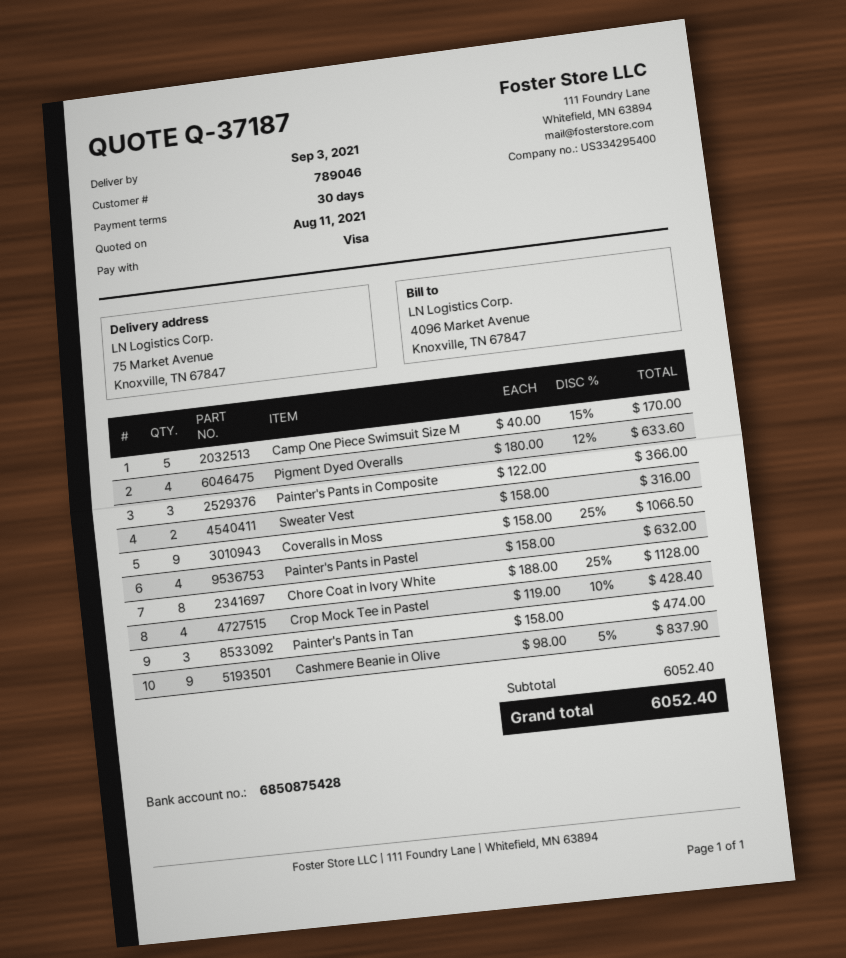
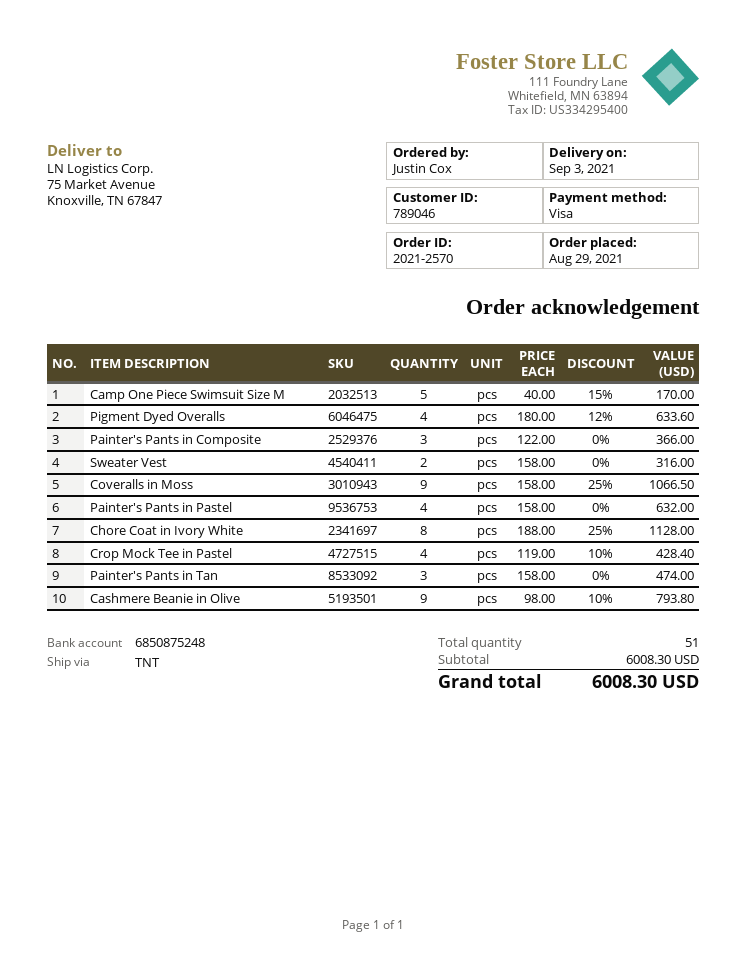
bank account: 6850875428 -> 6850875248
Cashmere Beanie in Olive: 9 x 98.00 - 5% = 837.90 -> 9 x 98.00 - 10% = 793.80
subtotal: 6052.40 -> 6008.30
total: 6052.40 -> 6008.30

